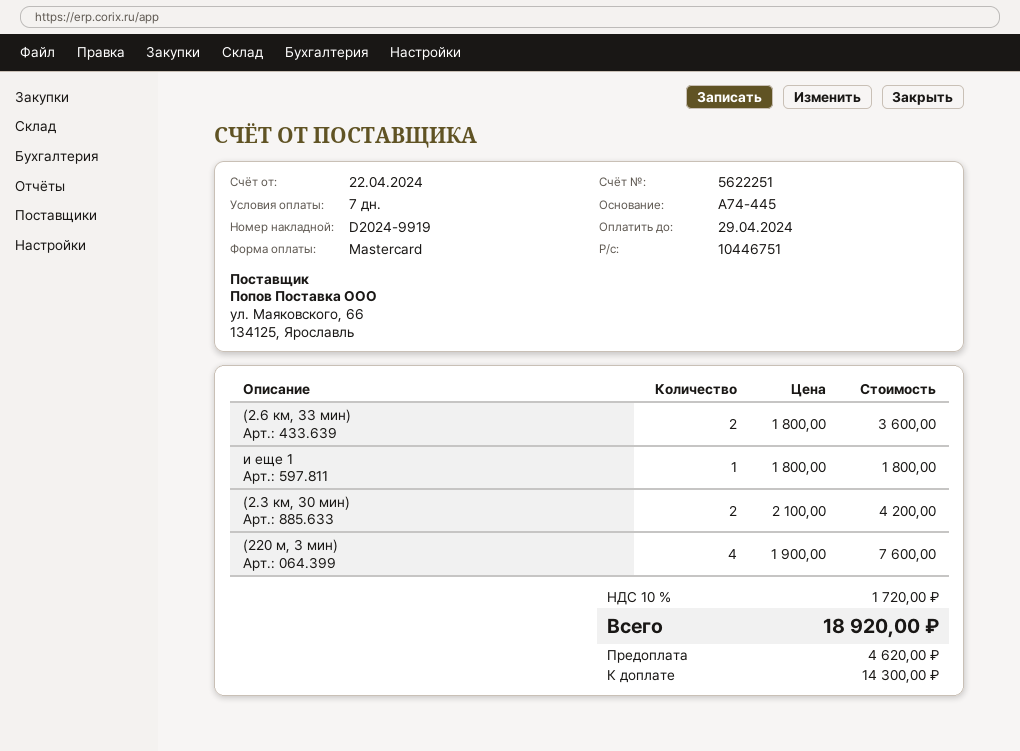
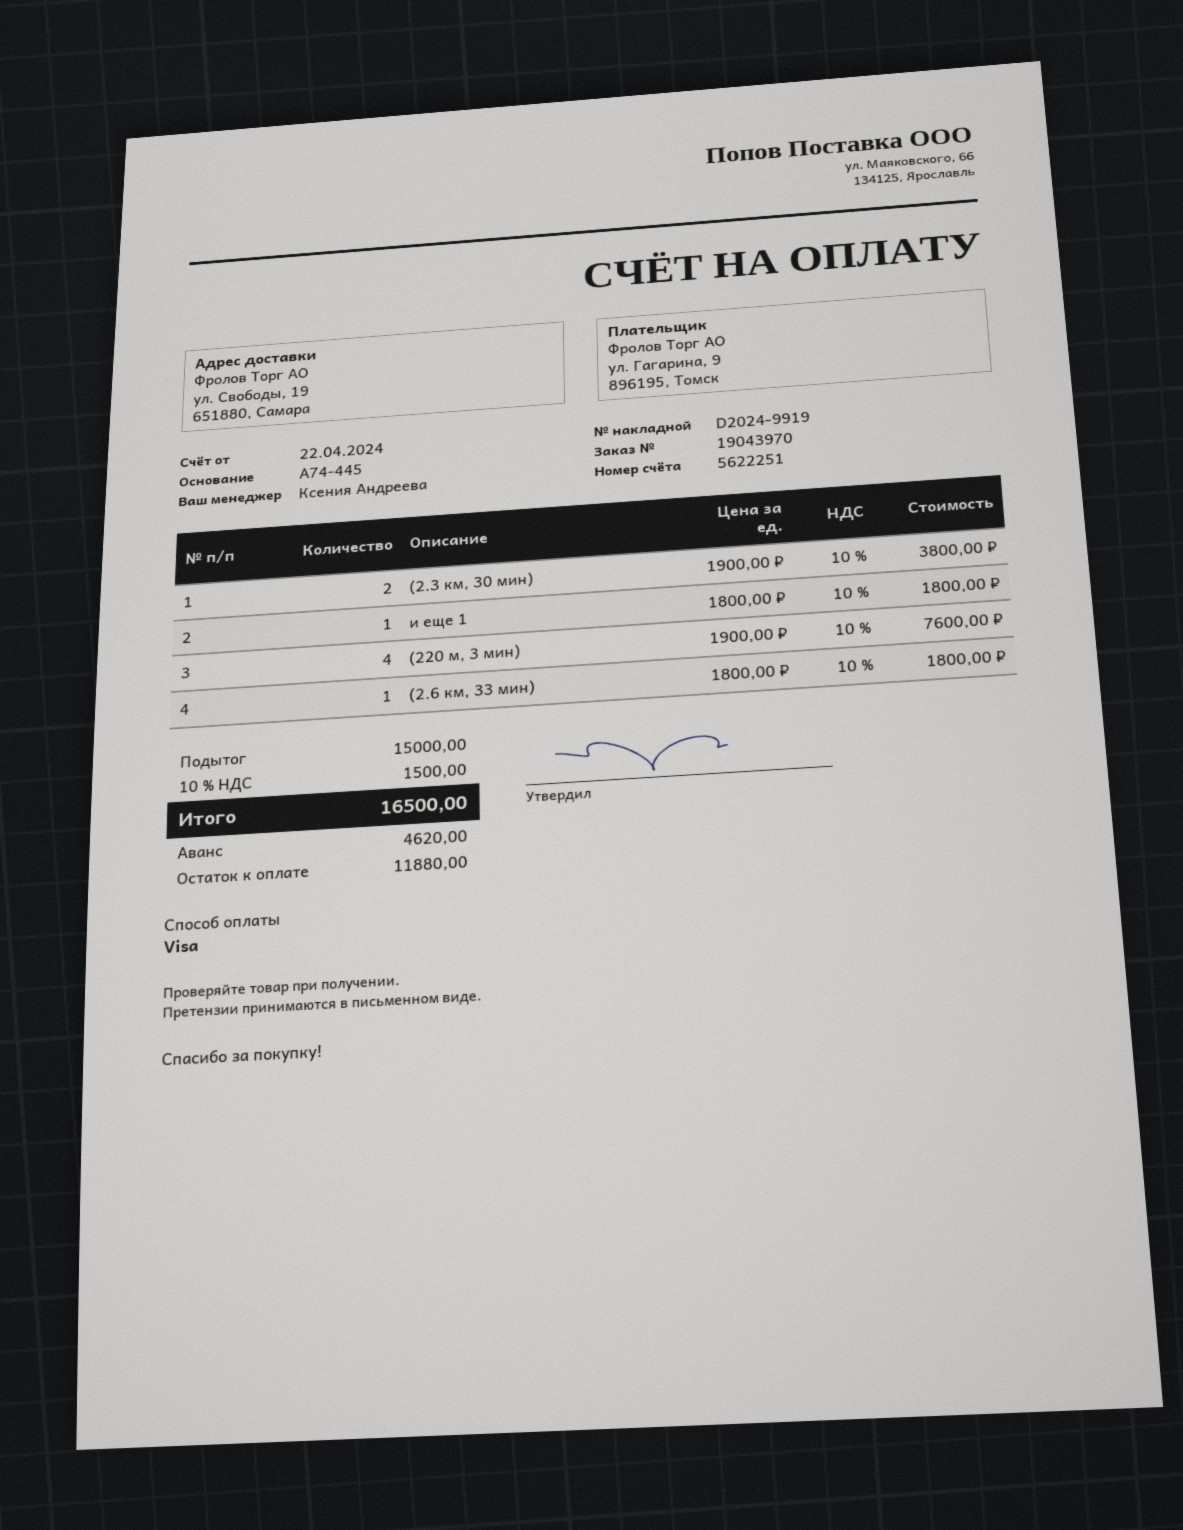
payment method: Mastercard -> Visa
(2.6 км, 33 мин): 2 x 1800.00 = 3600.00 -> 1 x 1800.00 = 1800.00
(2.3 км, 30 мин): 2 x 2100.00 = 4200.00 -> 2 x 1900.00 = 3800.00
tax: 10% = 1720.00 -> 10% = 1500.00
total: 18920.00 -> 16500.00
balance: 14300.00 -> 11880.00

